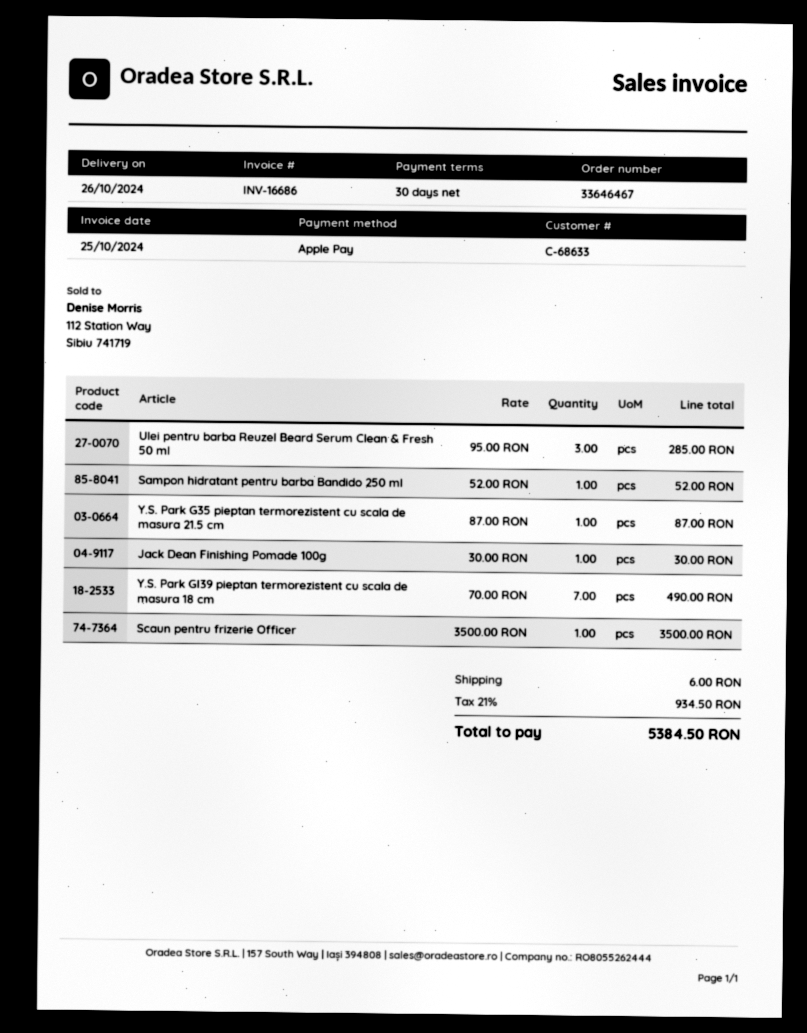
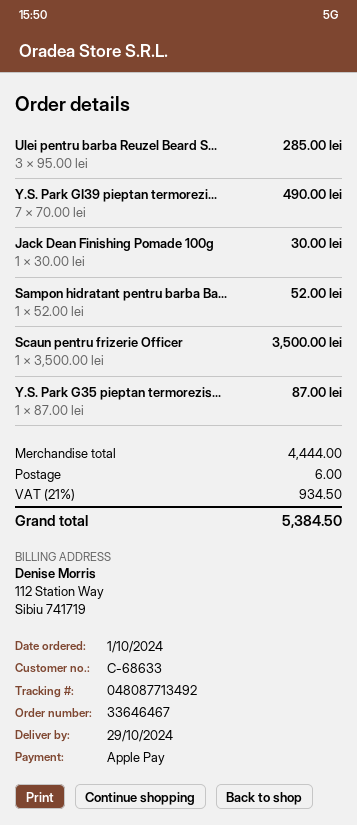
delivery date: 2024-10-26 -> 2024-10-29

